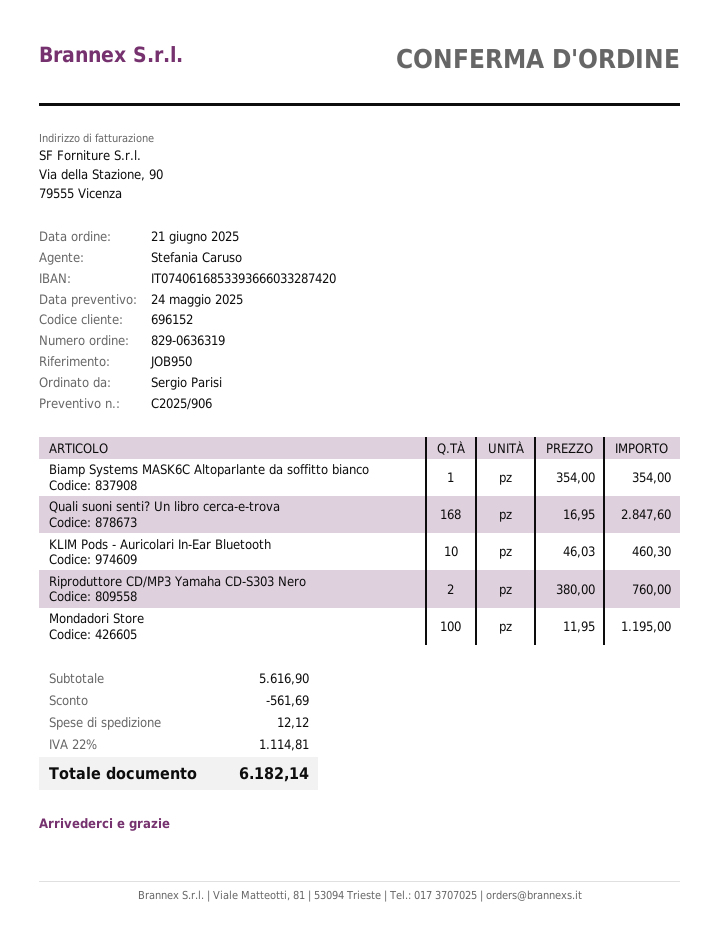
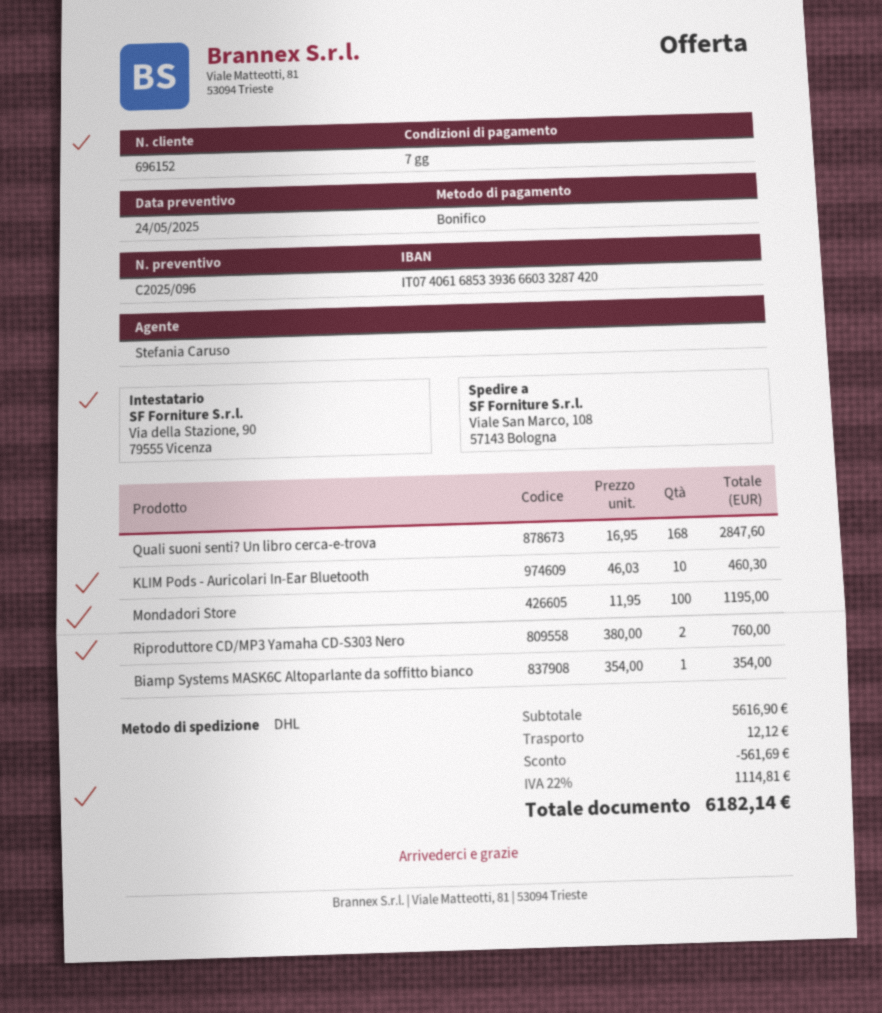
quote number: C2025/906 -> C2025/096

